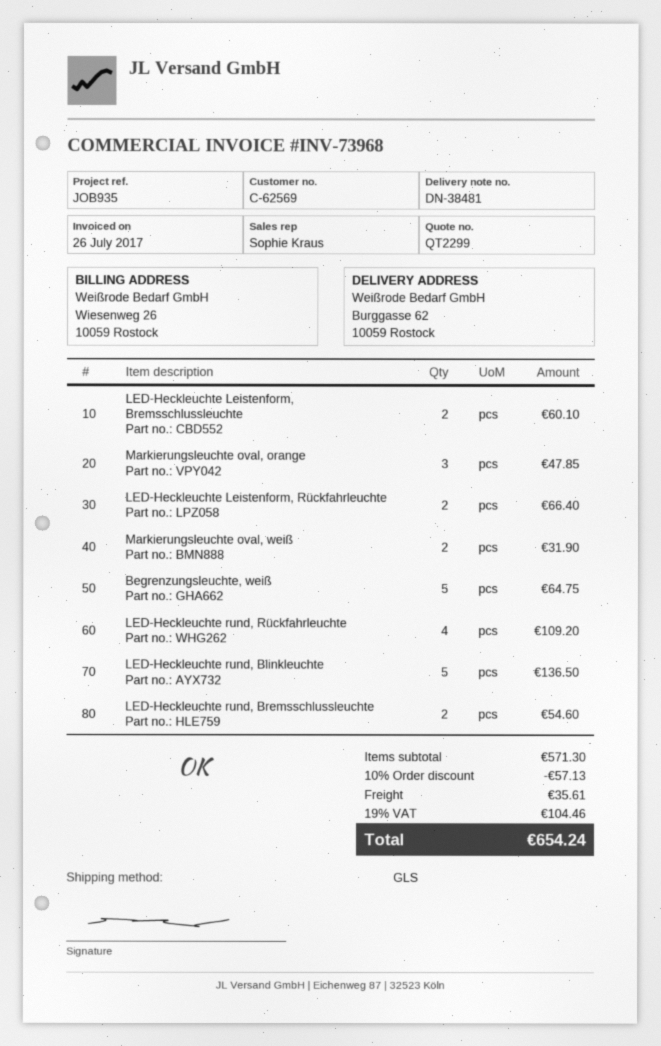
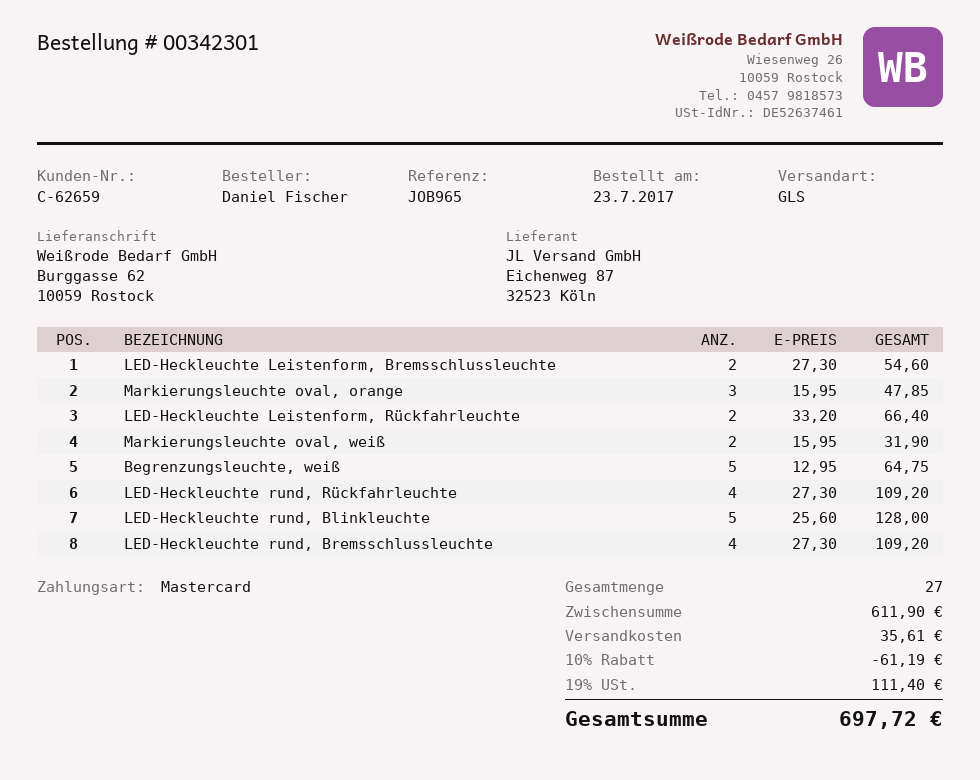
customer number: C-62569 -> C-62659
reference: JOB935 -> JOB965
LED-Heckleuchte Leistenform, Bremsschlussleuchte: 2 for 60.10 -> 2 for 54.60
LED-Heckleuchte rund, Blinkleuchte: 5 for 136.50 -> 5 for 128.00
LED-Heckleuchte rund, Bremsschlussleuchte: 2 for 54.60 -> 4 for 109.20
subtotal: 571.30 -> 611.90
discount: 10% = 57.13 -> 10% = 61.19
tax: 19% = 104.46 -> 19% = 111.40
total: 654.24 -> 697.72

